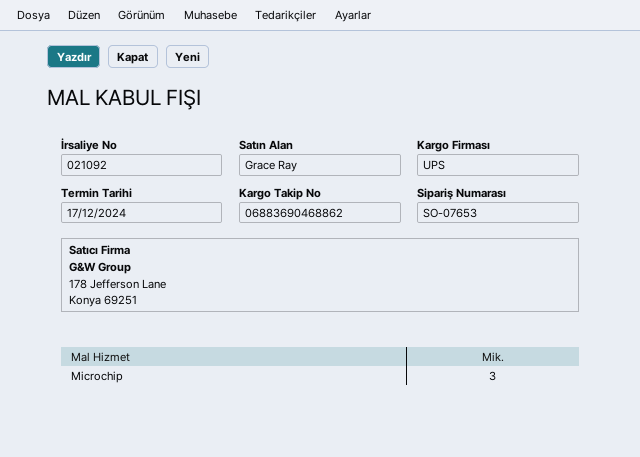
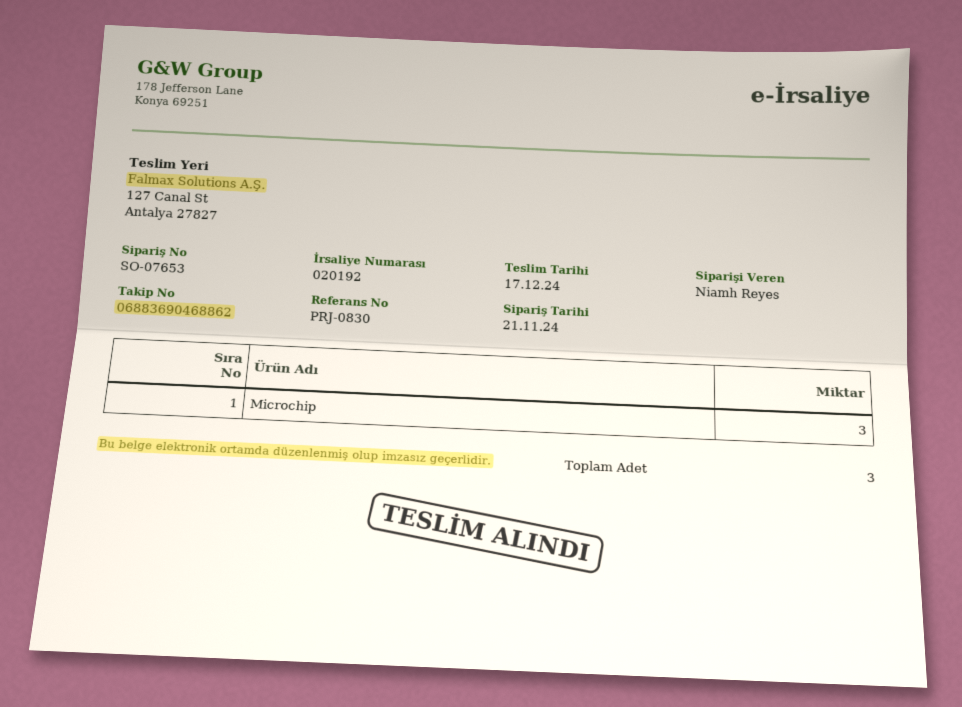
delivery note number: 021092 -> 020192
ordered by: Grace Ray -> Niamh Reyes

